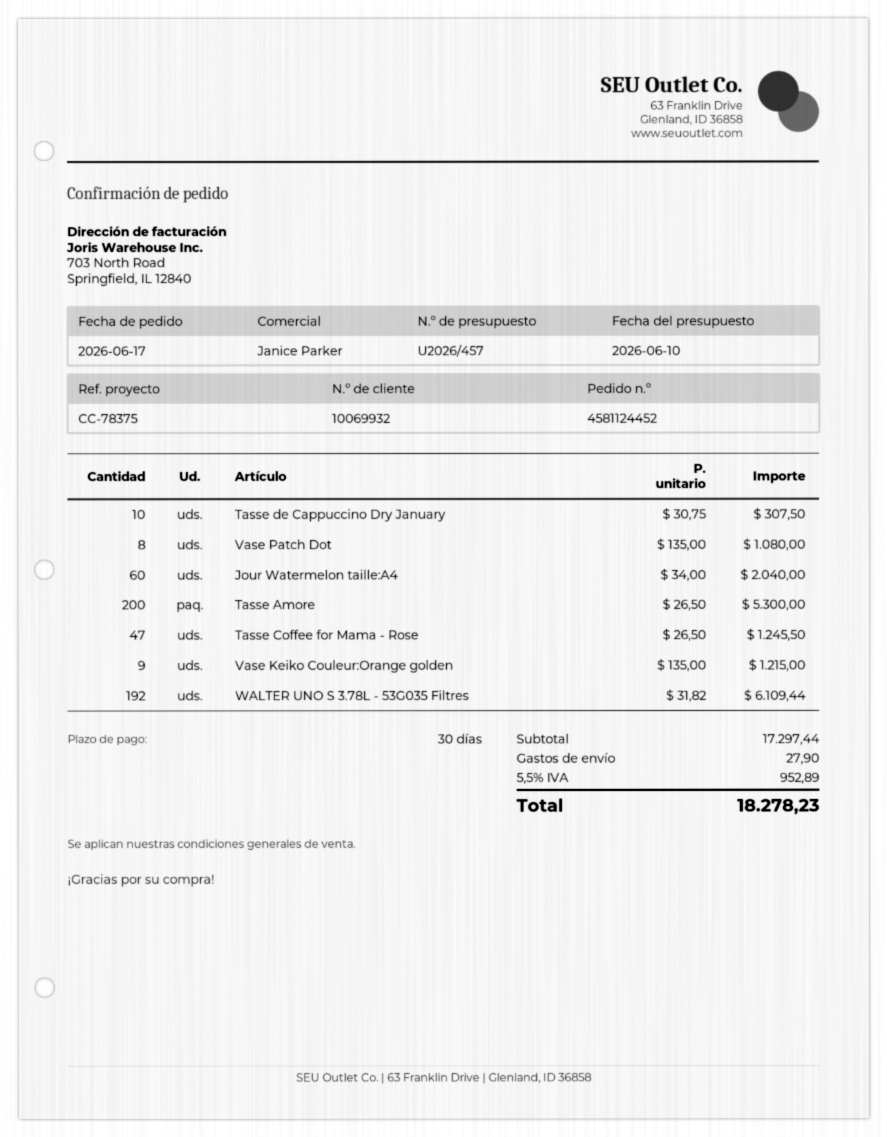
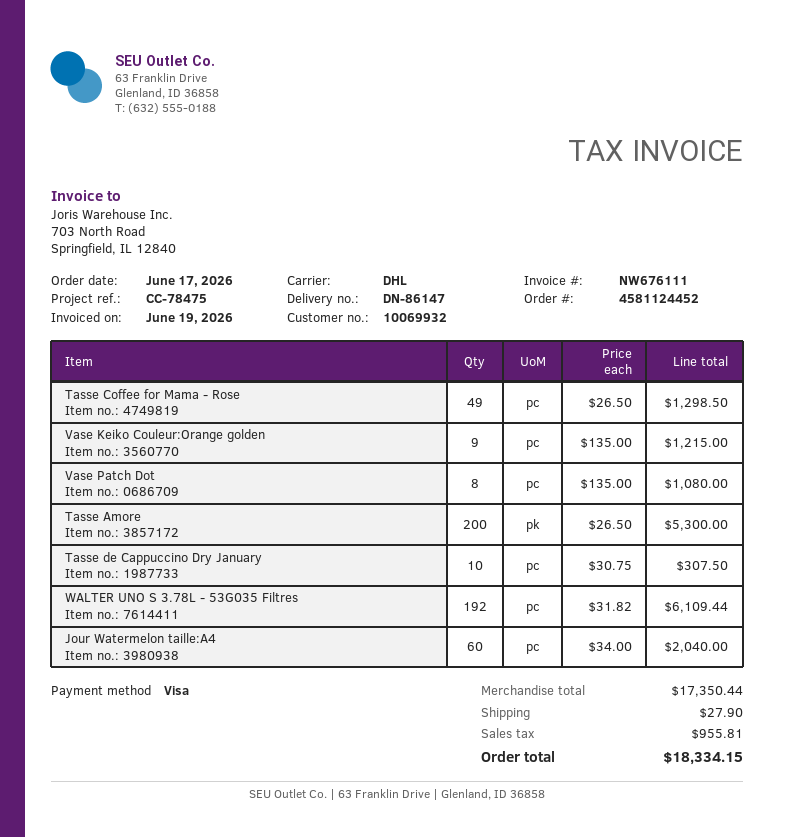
reference: CC-78375 -> CC-78475
Tasse Coffee for Mama - Rose: 47 x 26.50 = 1245.50 -> 49 x 26.50 = 1298.50
subtotal: 17297.44 -> 17350.44
tax: 952.89 -> 955.81
total: 18278.23 -> 18334.15

